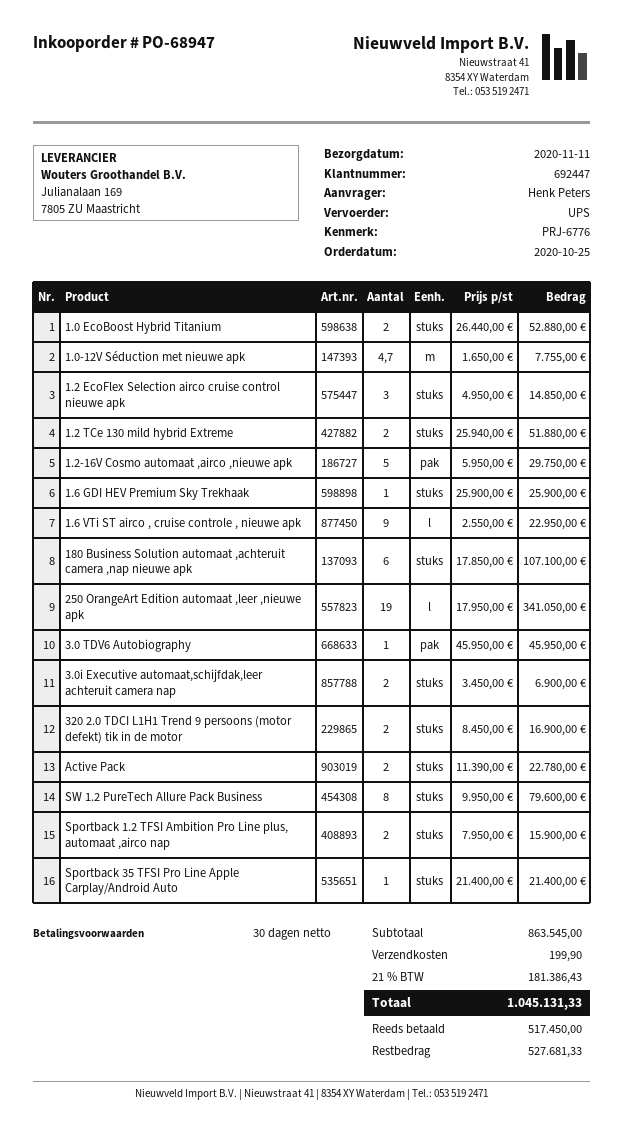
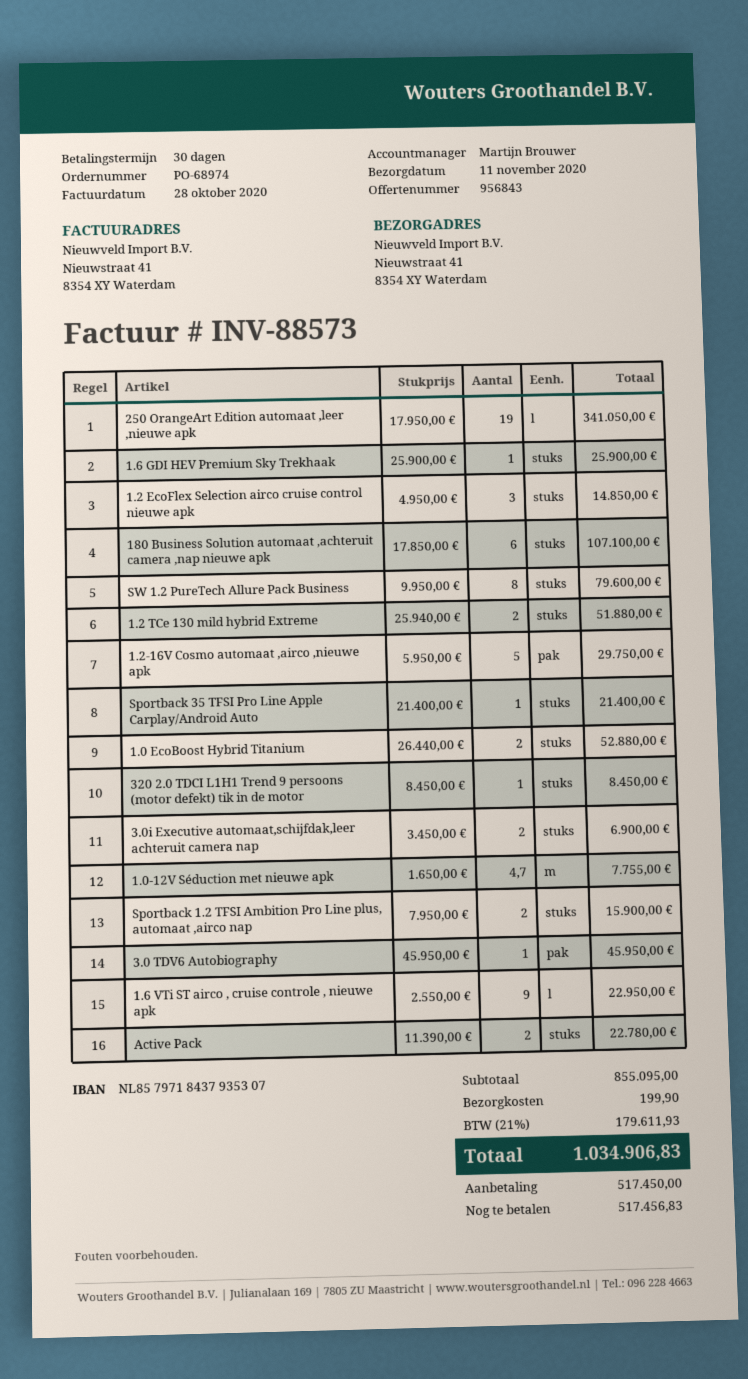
order number: PO-68947 -> PO-68974
320 2.0 TDCI L1H1 Trend 9 persoons (motor defekt) tik in de motor: 2 x 8450.00 = 16900.00 -> 1 x 8450.00 = 8450.00
subtotal: 863545.00 -> 855095.00
tax: 21% = 181386.43 -> 21% = 179611.93
total: 1045131.33 -> 1034906.83
balance: 527681.33 -> 517456.83

